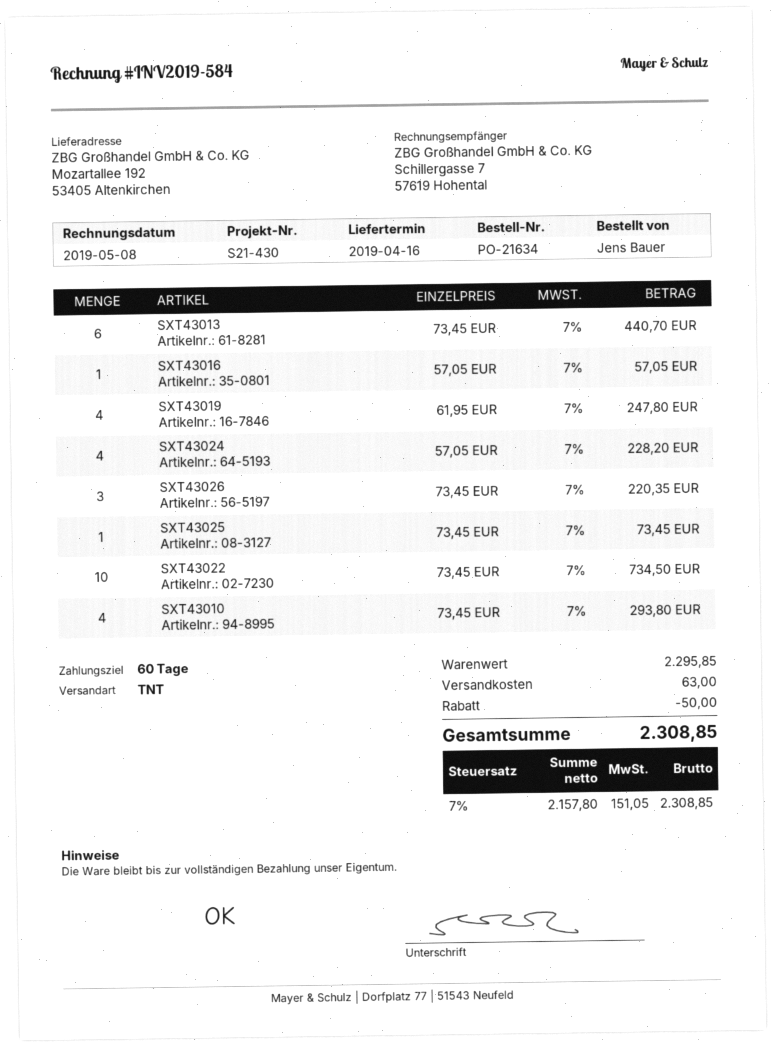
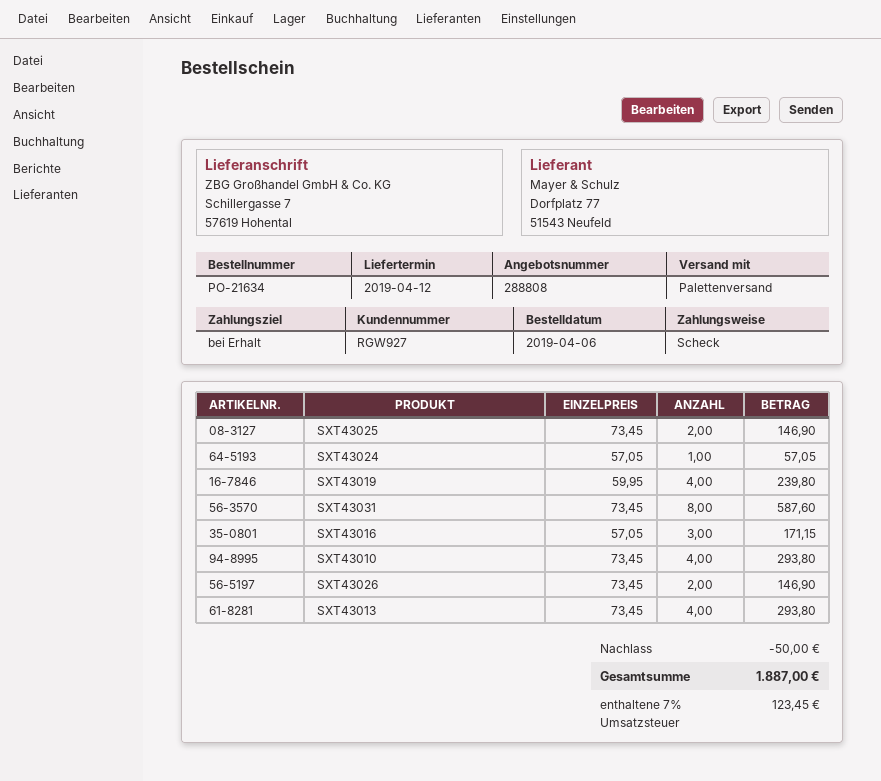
delivery date: 2019-04-16 -> 2019-04-12
payment terms: 60 days -> on receipt
shipping method: TNT -> pallet freight
ship to: Mozartallee 192, 53405 Altenkirchen -> Schillergasse 7, 57619 Hohental
SXT43013: 6 x 73.45 = 440.70 -> 4 x 73.45 = 293.80
SXT43016: 1 x 57.05 = 57.05 -> 3 x 57.05 = 171.15
SXT43019: 4 x 61.95 = 247.80 -> 4 x 59.95 = 239.80
SXT43024: 4 x 57.05 = 228.20 -> 1 x 57.05 = 57.05
SXT43026: 3 x 73.45 = 220.35 -> 2 x 73.45 = 146.90
SXT43025: 1 x 73.45 = 73.45 -> 2 x 73.45 = 146.90
SXT43022: 10 x 73.45 = 734.50 -> none
SXT43031: none -> 8 x 73.45 = 587.60
shipping: 63.00 -> none
tax: 7% = 151.05 -> 7% = 123.45
total: 2308.85 -> 1887.00

